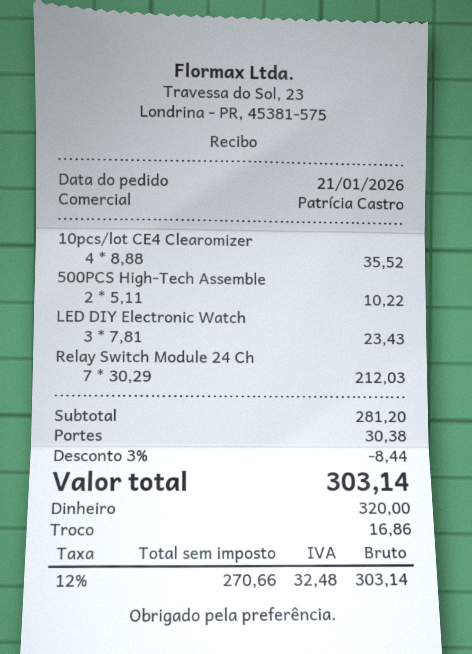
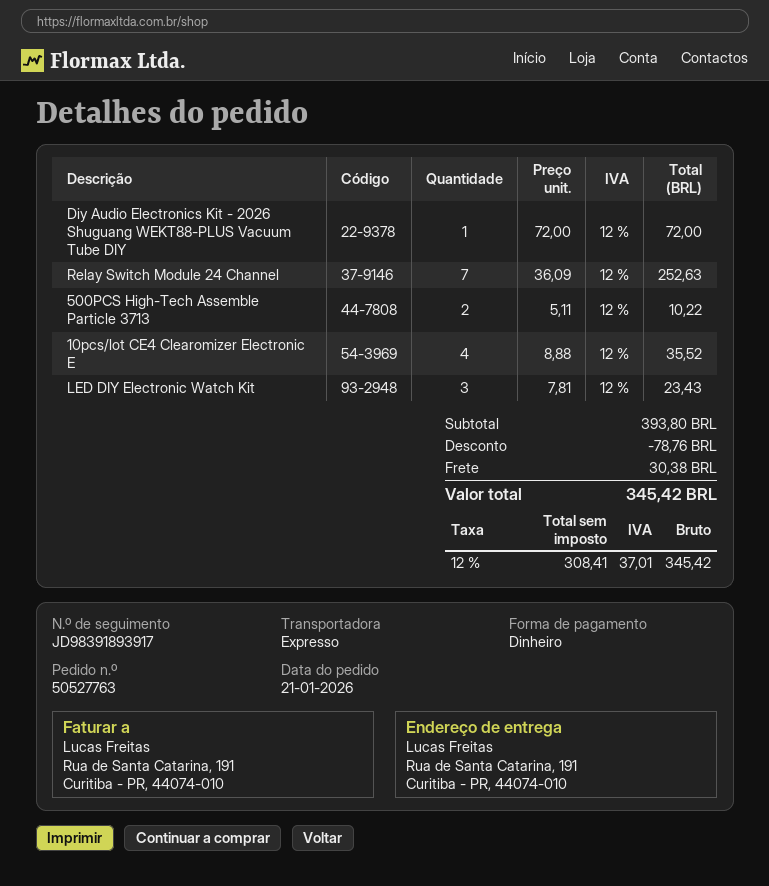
Relay Switch Module 24 Ch: 7 x 30.29 = 212.03 -> 7 x 36.09 = 252.63
Diy Audio Electronics Kit - 2026 Shuguang WEKT88-PLUS Vacuum Tube DIY: none -> 1 x 72.00 = 72.00
subtotal: 281.20 -> 393.80
discount: 8.44 -> 78.76
net: 270.66 -> 308.41
tax: 12% = 32.48 -> 12% = 37.01
total: 303.14 -> 345.42

